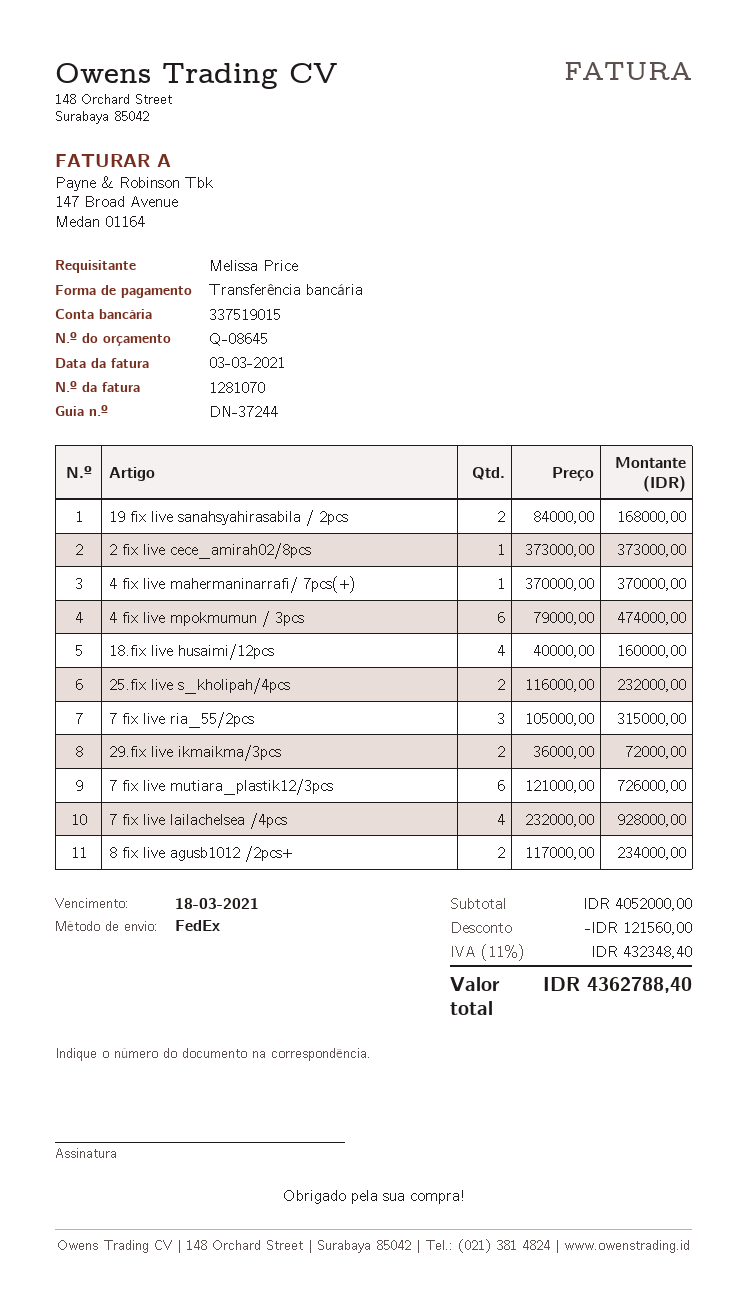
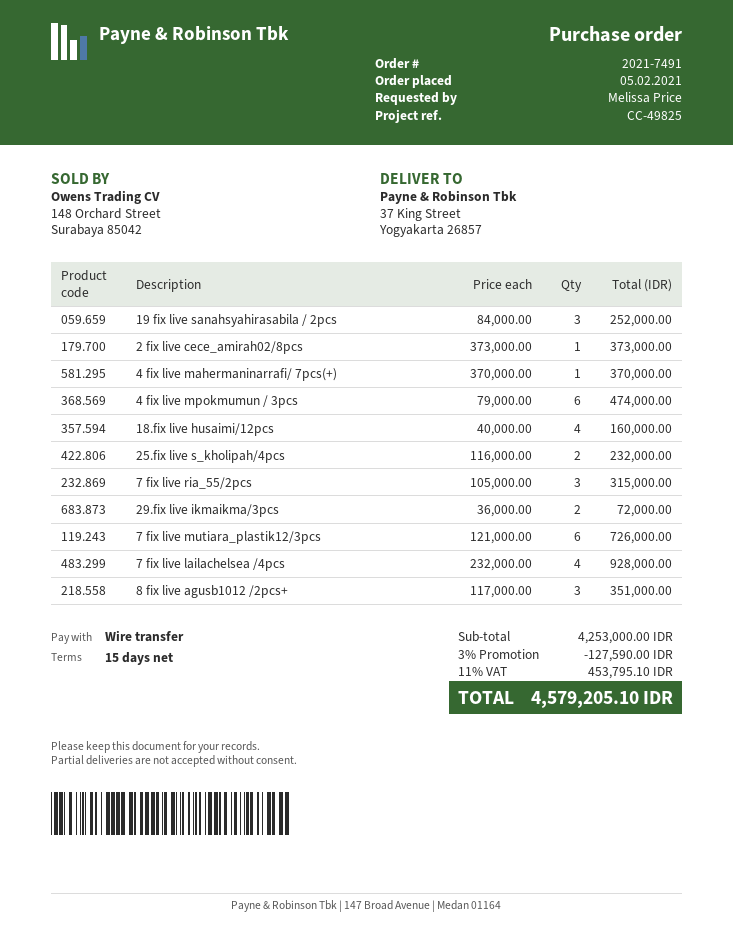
19 fix live sanahsyahirasabila / 2pcs: 2 x 84000.00 = 168000.00 -> 3 x 84000.00 = 252000.00
8 fix live agusb1012 /2pcs+: 2 x 117000.00 = 234000.00 -> 3 x 117000.00 = 351000.00
subtotal: 4052000.00 -> 4253000.00
discount: 121560.00 -> 127590.00
tax: 11% = 432348.40 -> 11% = 453795.10
total: 4362788.40 -> 4579205.10

